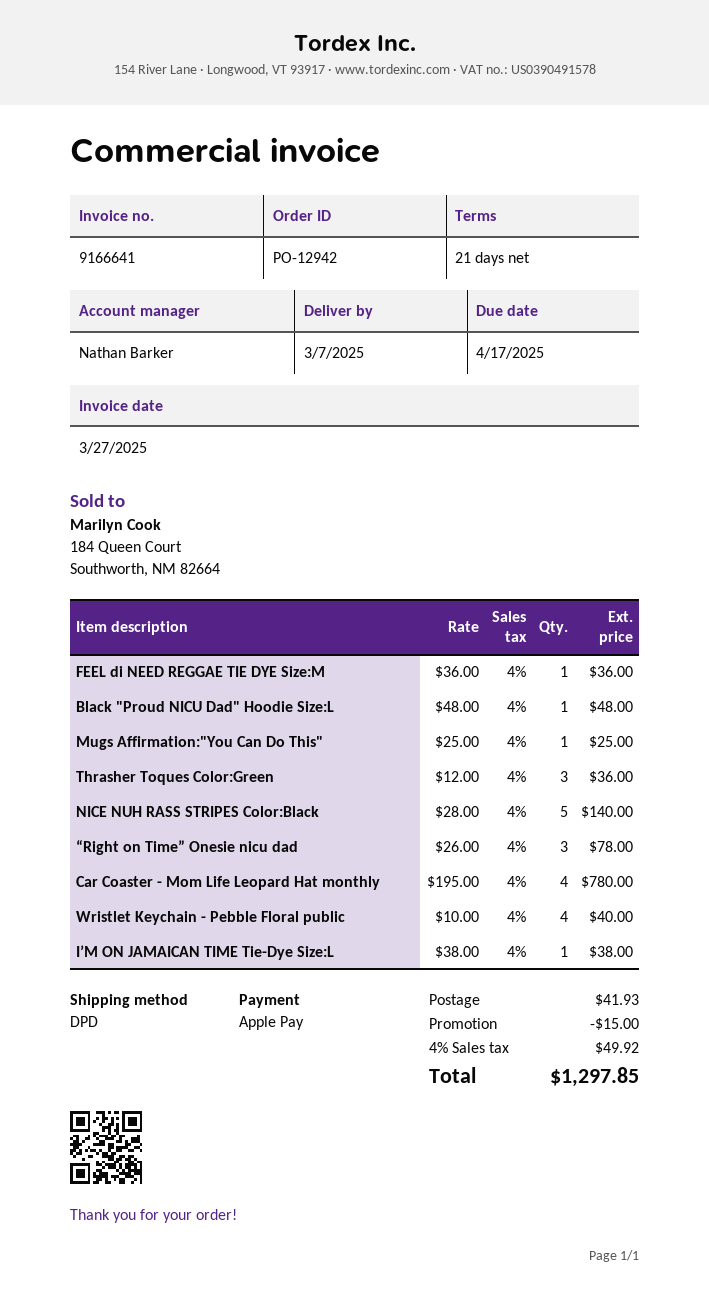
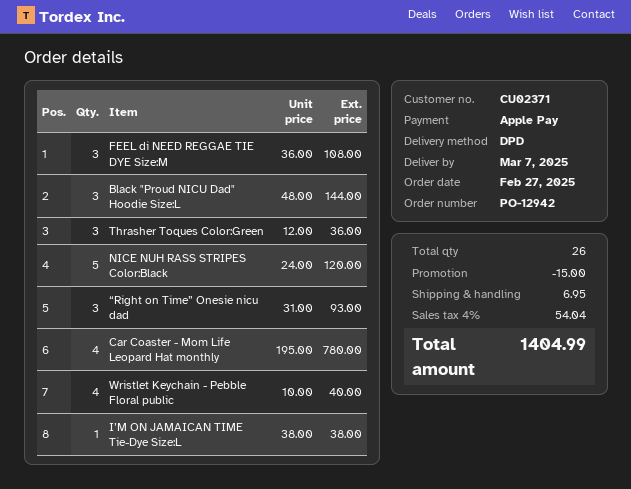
FEEL di NEED REGGAE TIE DYE Size:M: 1 x 36.00 = 36.00 -> 3 x 36.00 = 108.00
Black "Proud NICU Dad" Hoodie Size:L: 1 x 48.00 = 48.00 -> 3 x 48.00 = 144.00
Mugs Affirmation:"You Can Do This": 1 x 25.00 = 25.00 -> none
NICE NUH RASS STRIPES Color:Black: 5 x 28.00 = 140.00 -> 5 x 24.00 = 120.00
“Right on Time” Onesie nicu dad: 3 x 26.00 = 78.00 -> 3 x 31.00 = 93.00
shipping: 41.93 -> 6.95
tax: 4% = 49.92 -> 4% = 54.04
total: 1297.85 -> 1404.99

